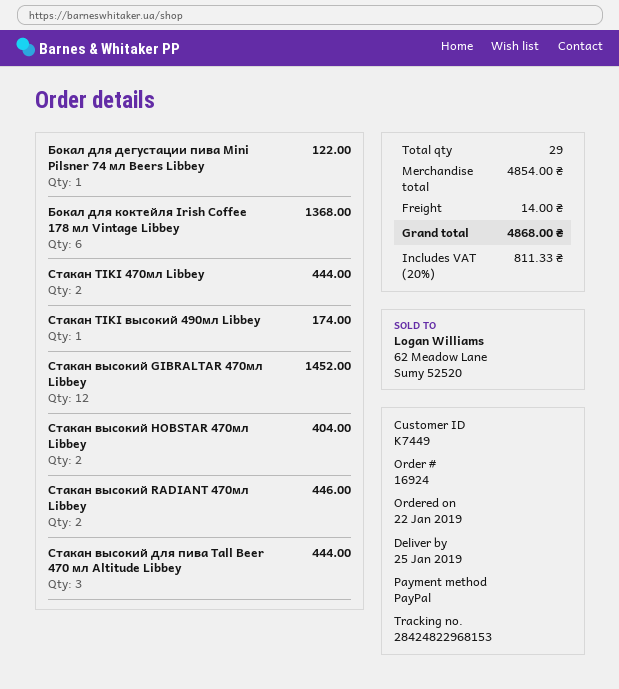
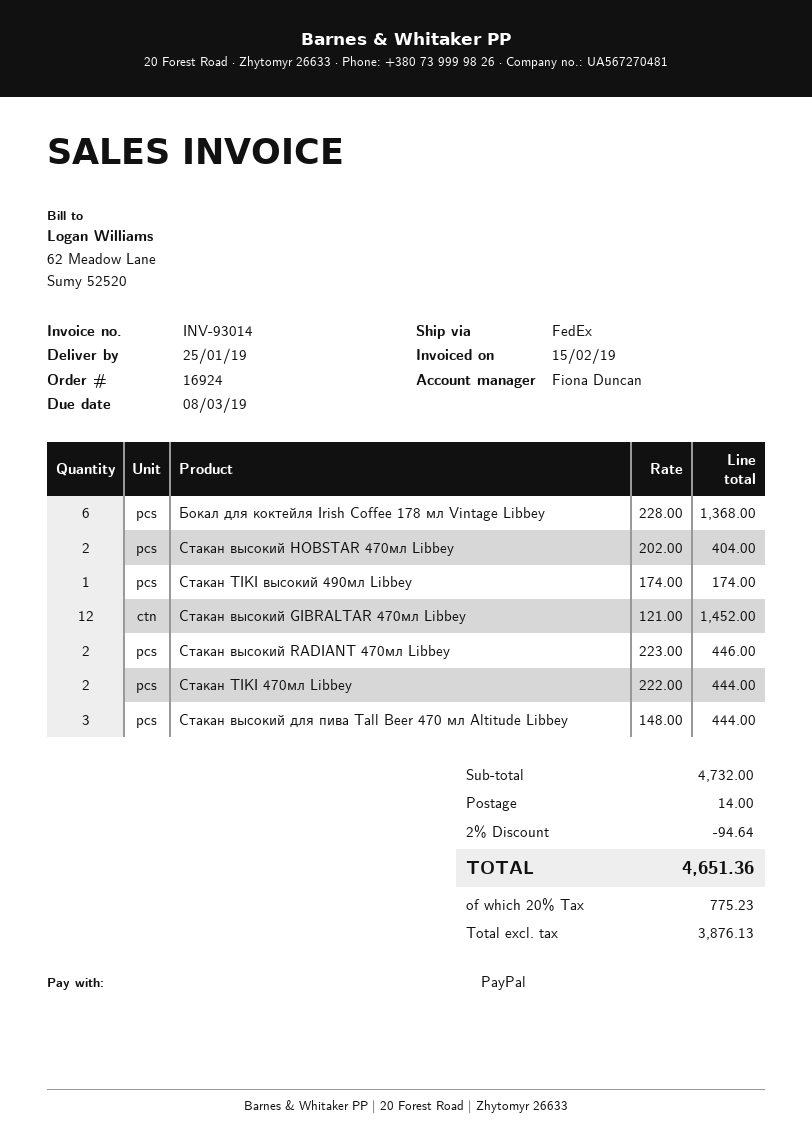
Бокал для дегустации пива Mini Pilsner 74 мл Beers Libbey: 1 for 122.00 -> none
subtotal: 4854.00 -> 4732.00
discount: none -> 2% = 94.64
tax: 20% = 811.33 -> 20% = 775.23
total: 4868.00 -> 4651.36

